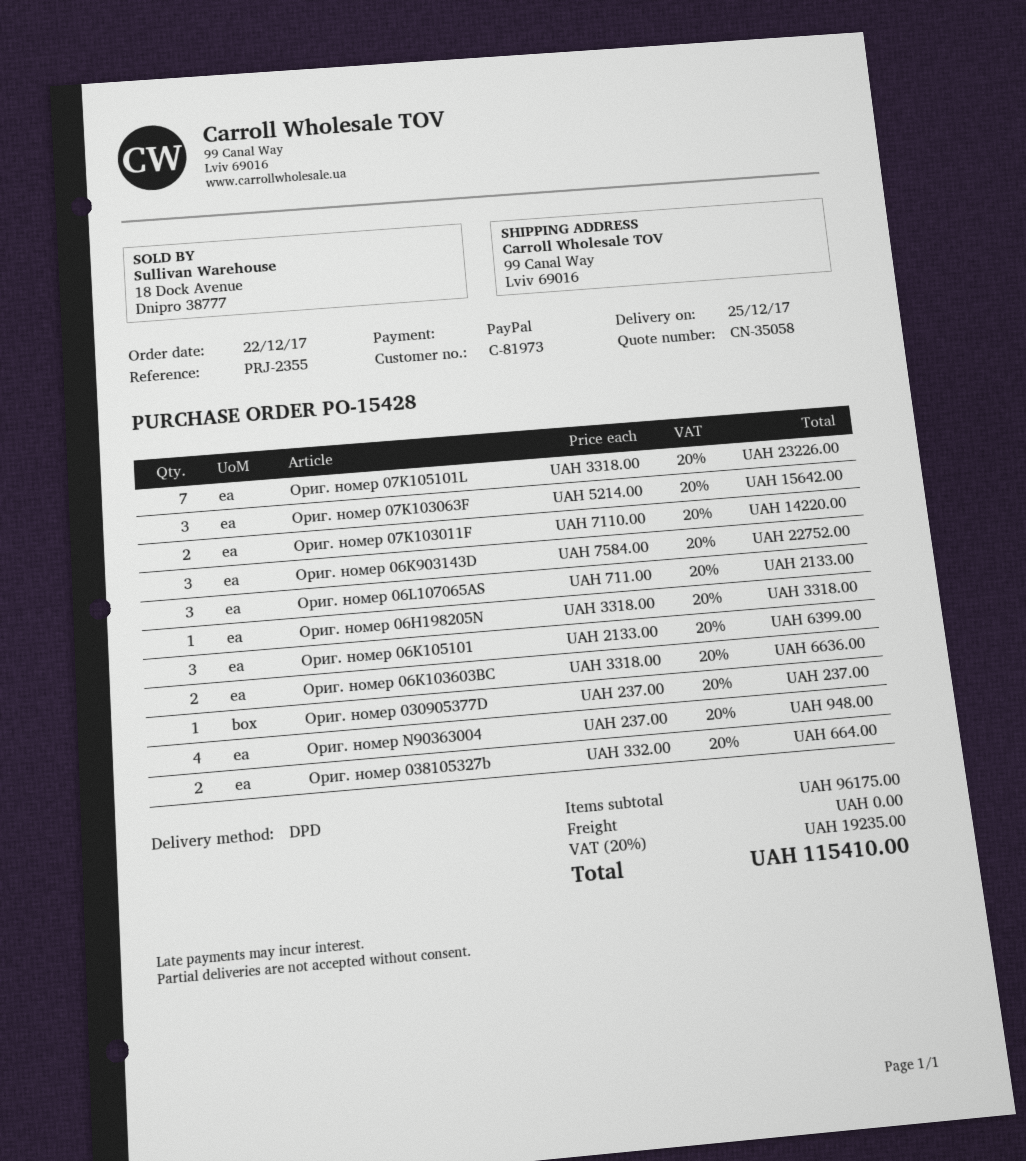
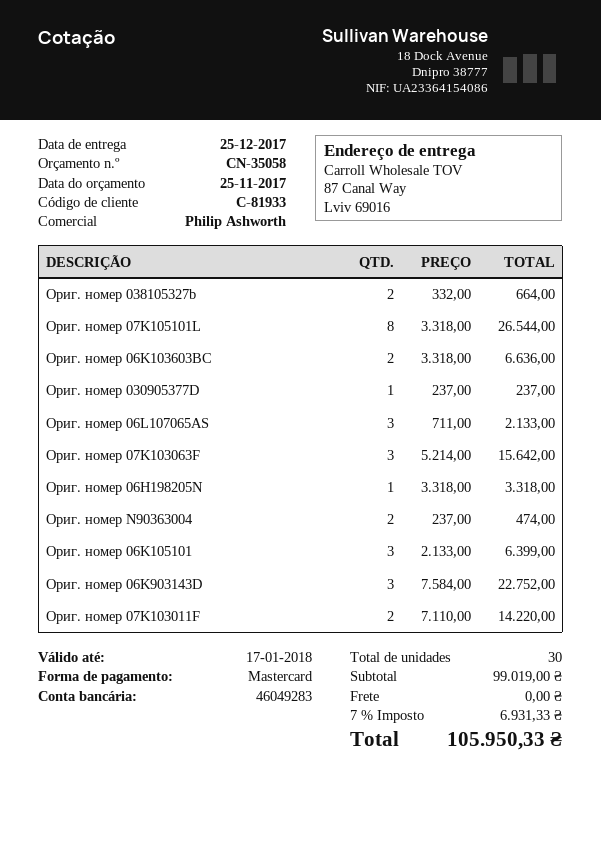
customer number: C-81973 -> C-81933
payment method: PayPal -> Mastercard
ship to: 99 Canal Way, Lviv 69016 -> 87 Canal Way, Lviv 69016
Ориг. номер 07K105101L: 7 x 3318.00 = 23226.00 -> 8 x 3318.00 = 26544.00
Ориг. номер N90363004: 4 x 237.00 = 948.00 -> 2 x 237.00 = 474.00
subtotal: 96175.00 -> 99019.00
tax: 20% = 19235.00 -> 7% = 6931.33
total: 115410.00 -> 105950.33

